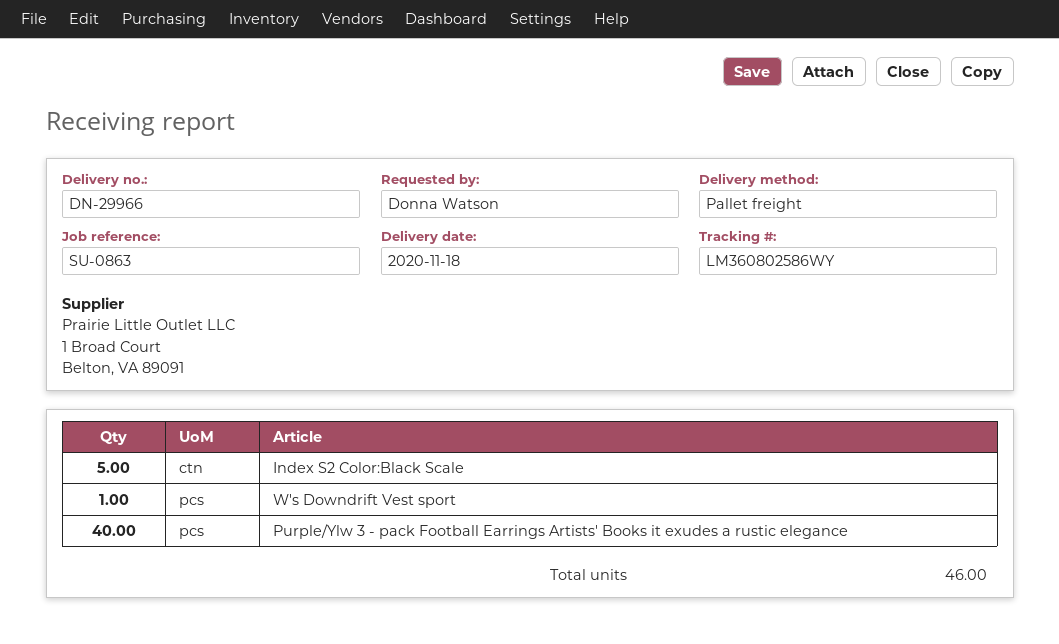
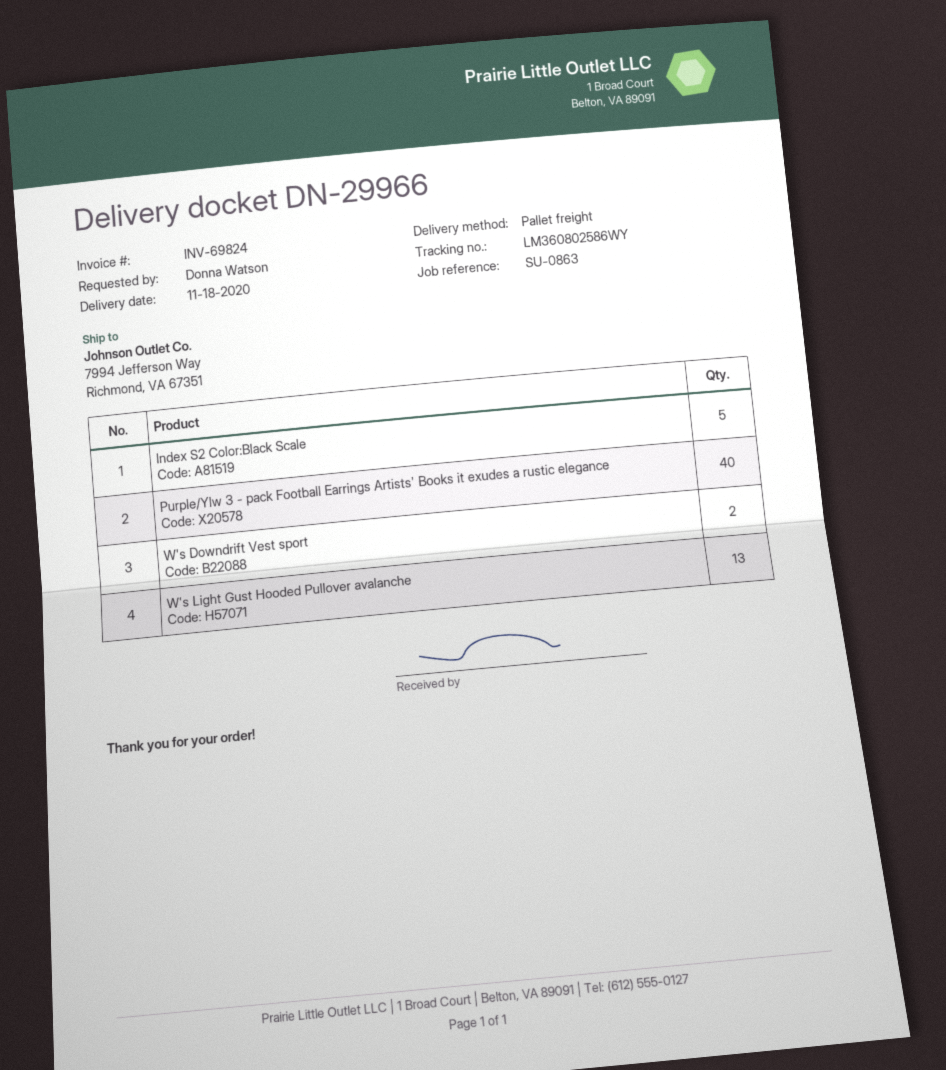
W's Downdrift Vest sport: 1 -> 2
W's Light Gust Hooded Pullover avalanche: none -> 13

